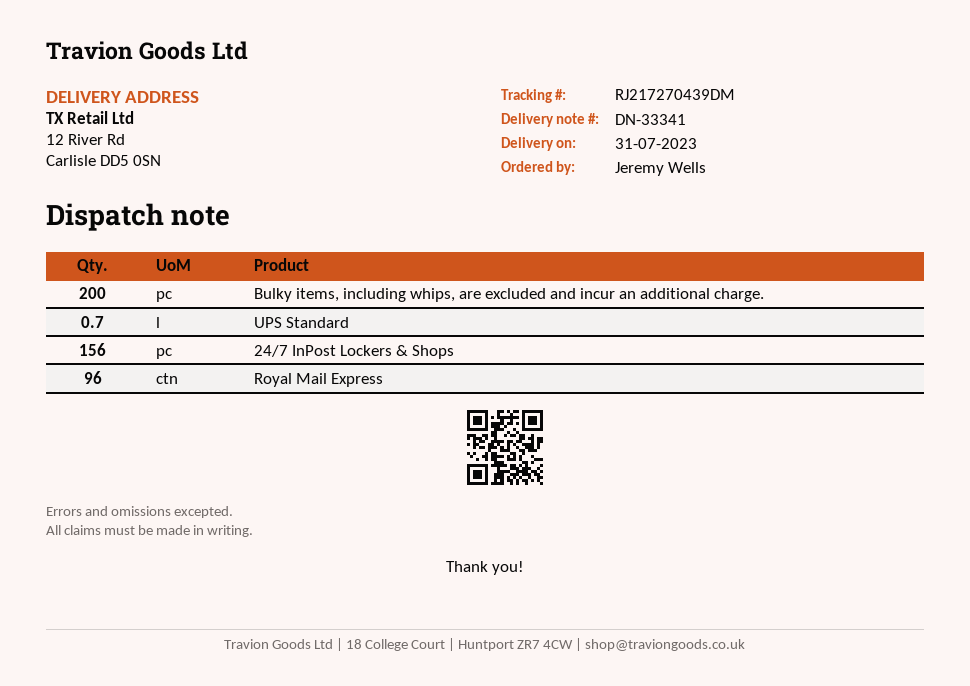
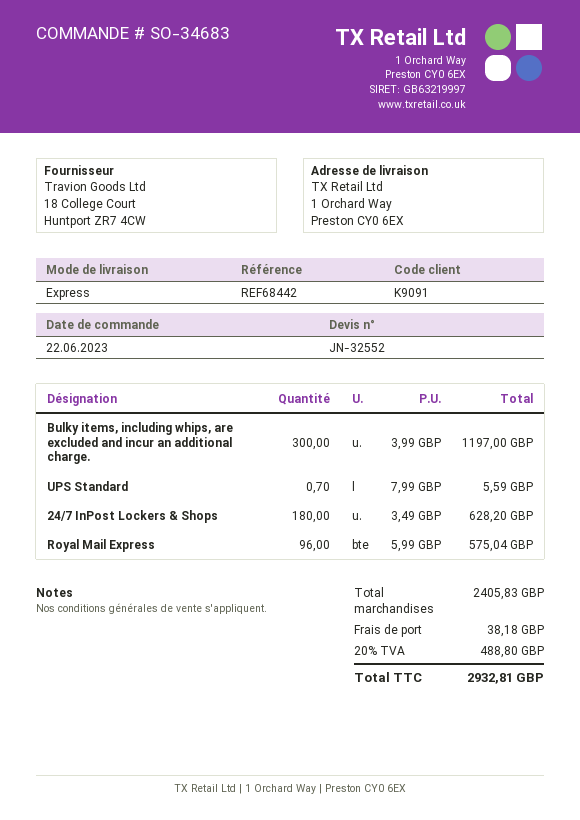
ship to: 12 River Rd, Carlisle DD5 0SN -> 1 Orchard Way, Preston CY0 6EX
Bulky items, including whips, are excluded and incur an additional charge.: 200 -> 300
24/7 InPost Lockers & Shops: 156 -> 180

